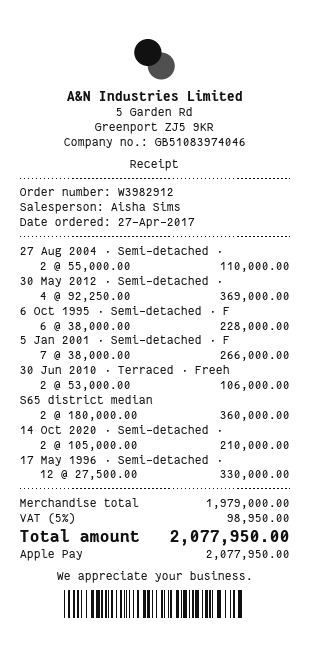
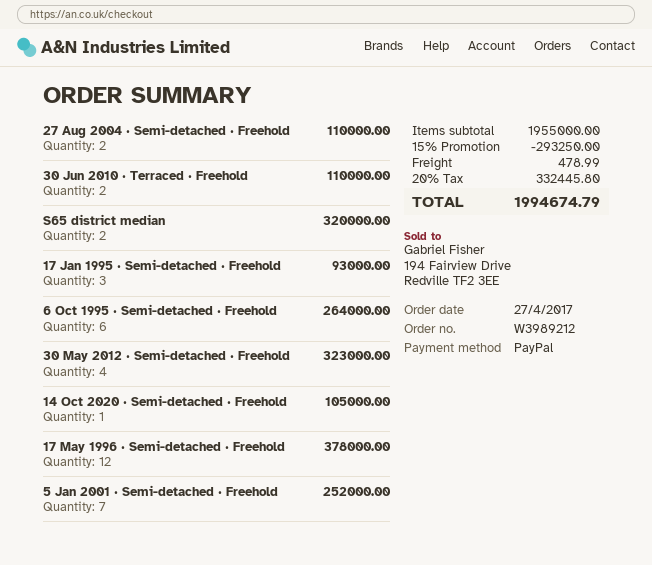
order number: W3982912 -> W3989212
payment method: Apple Pay -> PayPal
30 May 2012 · Semi-detached ·: 4 for 369000.00 -> 4 for 323000.00
6 Oct 1995 · Semi-detached · F: 6 for 228000.00 -> 6 for 264000.00
5 Jan 2001 · Semi-detached · F: 7 for 266000.00 -> 7 for 252000.00
30 Jun 2010 · Terraced · Freeh: 2 for 106000.00 -> 2 for 110000.00
S65 district median: 2 for 360000.00 -> 2 for 320000.00
14 Oct 2020 · Semi-detached ·: 2 for 210000.00 -> 1 for 105000.00
17 May 1996 · Semi-detached ·: 12 for 330000.00 -> 12 for 378000.00
17 Jan 1995 · Semi-detached · Freehold: none -> 3 for 93000.00
subtotal: 1979000.00 -> 1955000.00
discount: none -> 15% = 293250.00
shipping: none -> 478.99
tax: 5% = 98950.00 -> 20% = 332445.80
total: 2077950.00 -> 1994674.79

